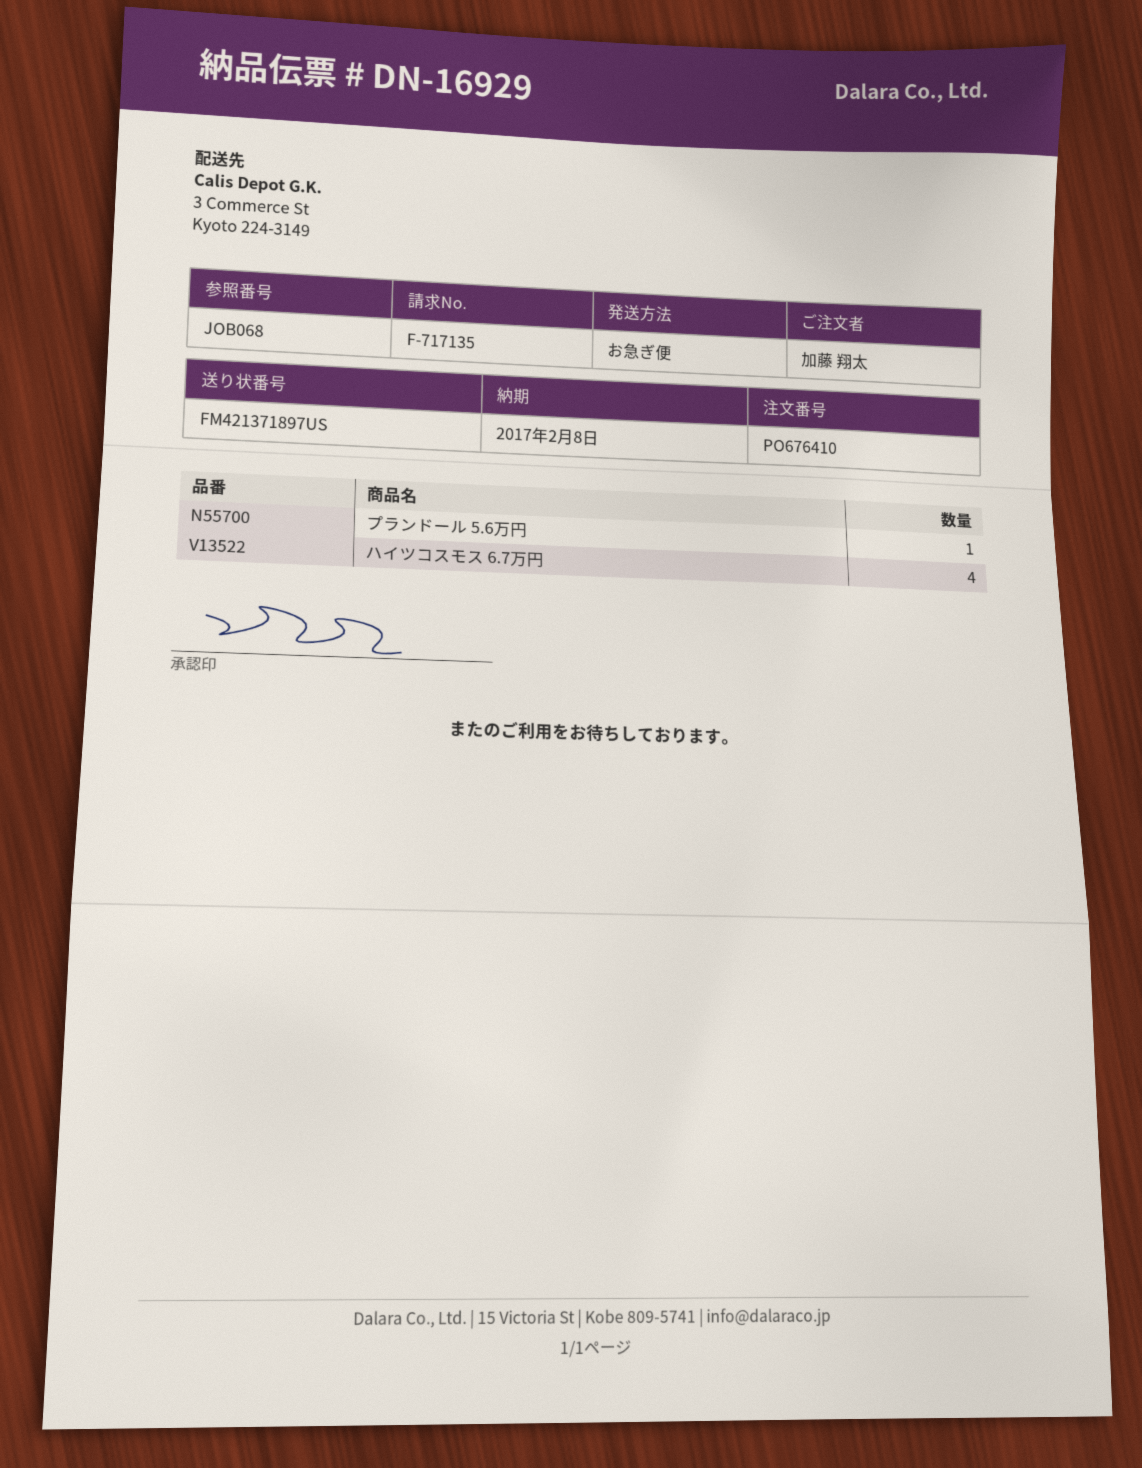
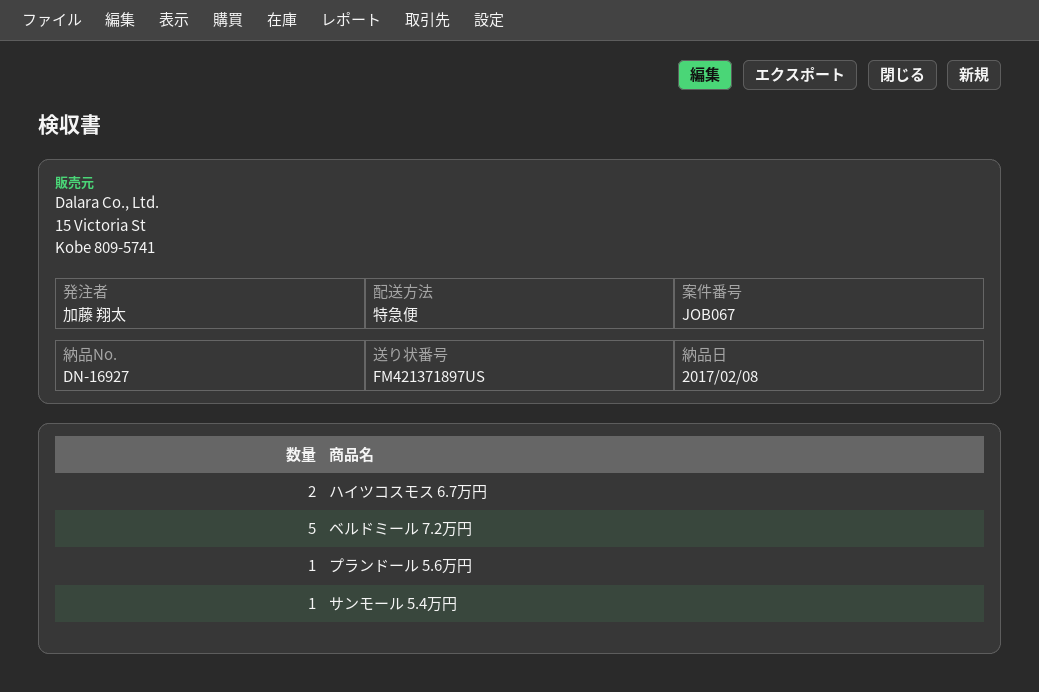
delivery note number: DN-16929 -> DN-16927
reference: JOB068 -> JOB067
ハイツコスモス 6.7万円: 4 -> 2
ベルドミール 7.2万円: none -> 5
サンモール 5.4万円: none -> 1

